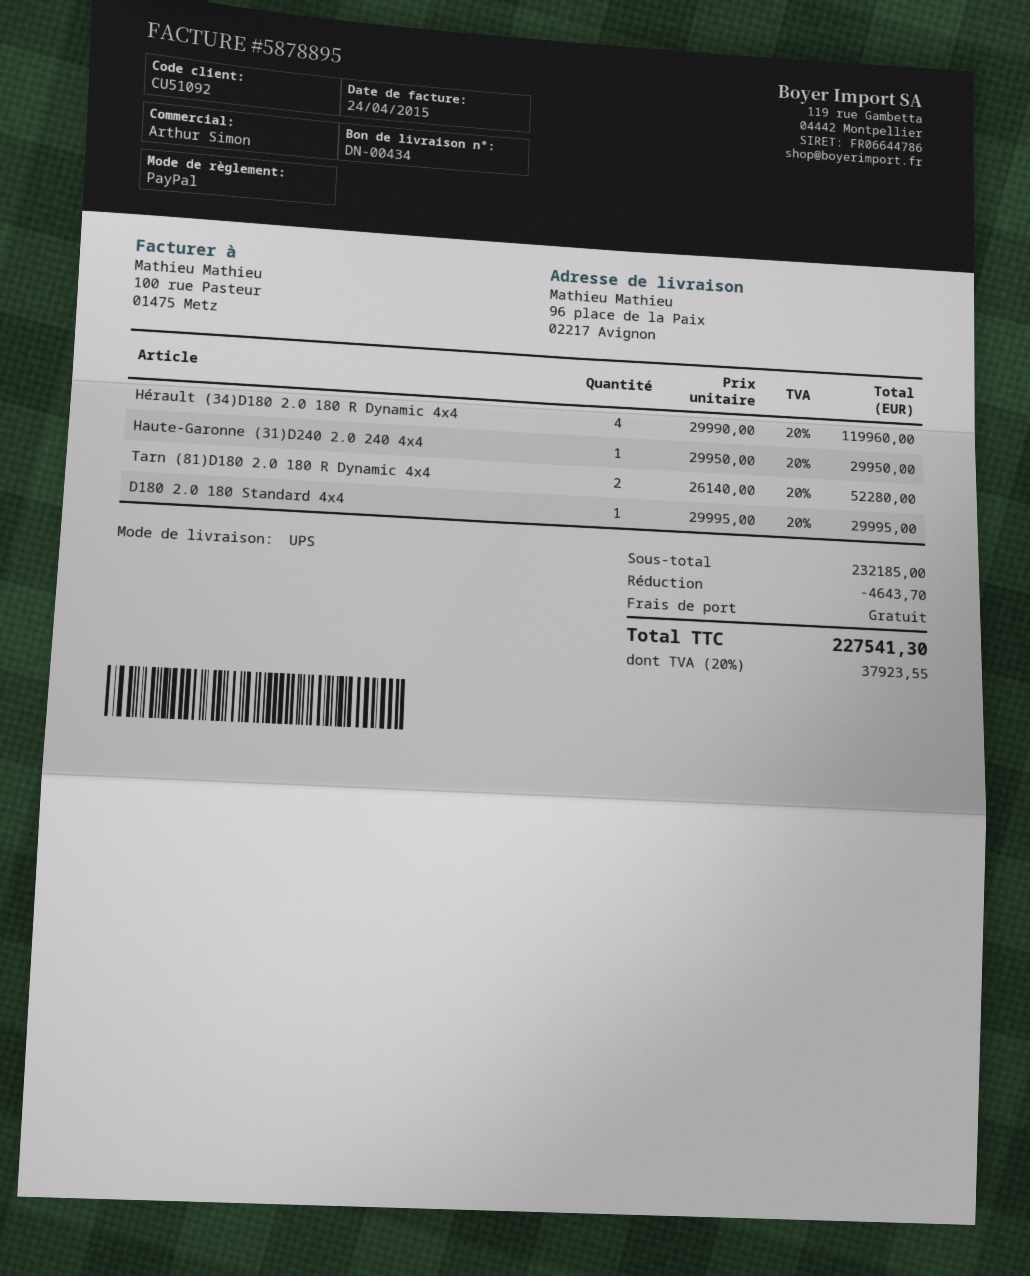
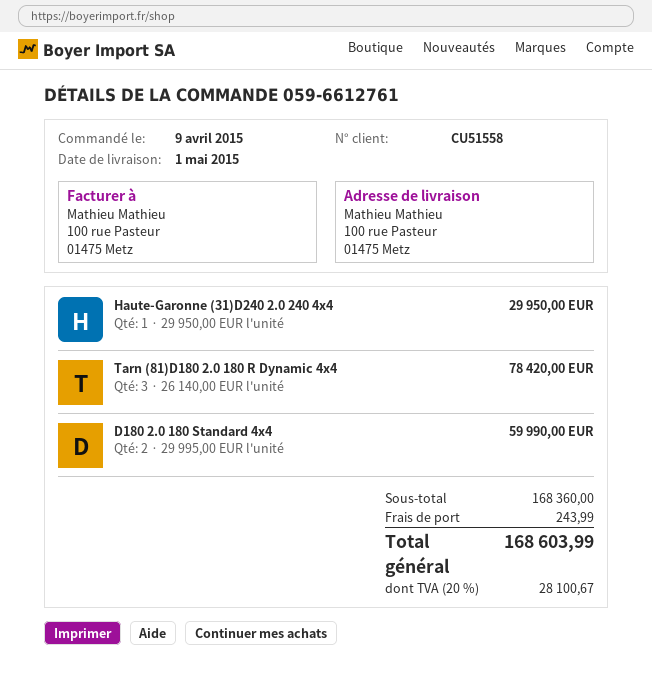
customer number: CU51092 -> CU51558
ship to: 96 place de la Paix, 02217 Avignon -> 100 rue Pasteur, 01475 Metz
Hérault (34)D180 2.0 180 R Dynamic 4x4: 4 x 29990.00 = 119960.00 -> none
Tarn (81)D180 2.0 180 R Dynamic 4x4: 2 x 26140.00 = 52280.00 -> 3 x 26140.00 = 78420.00
D180 2.0 180 Standard 4x4: 1 x 29995.00 = 29995.00 -> 2 x 29995.00 = 59990.00
subtotal: 232185.00 -> 168360.00
discount: 4643.70 -> none
shipping: 0.00 -> 243.99
tax: 20% = 37923.55 -> 20% = 28100.67
total: 227541.30 -> 168603.99

